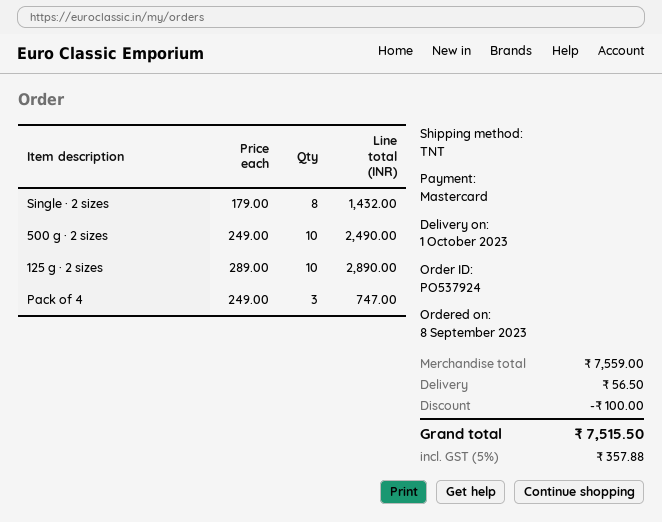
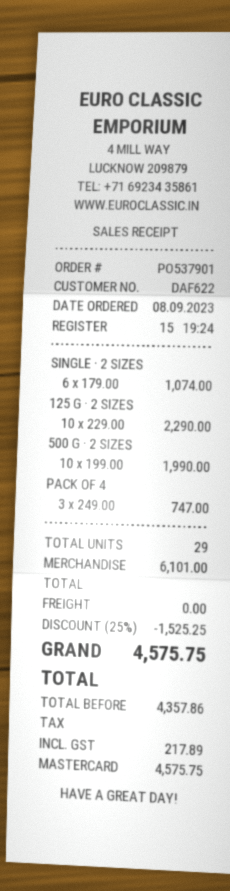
order number: PO537924 -> PO537901
Single · 2 sizes: 8 x 179.00 = 1432.00 -> 6 x 179.00 = 1074.00
500 g · 2 sizes: 10 x 249.00 = 2490.00 -> 10 x 199.00 = 1990.00
125 g · 2 sizes: 10 x 289.00 = 2890.00 -> 10 x 229.00 = 2290.00
subtotal: 7559.00 -> 6101.00
discount: 100.00 -> 1525.25
shipping: 56.50 -> 0.00
tax: 357.88 -> 217.89
total: 7515.50 -> 4575.75

